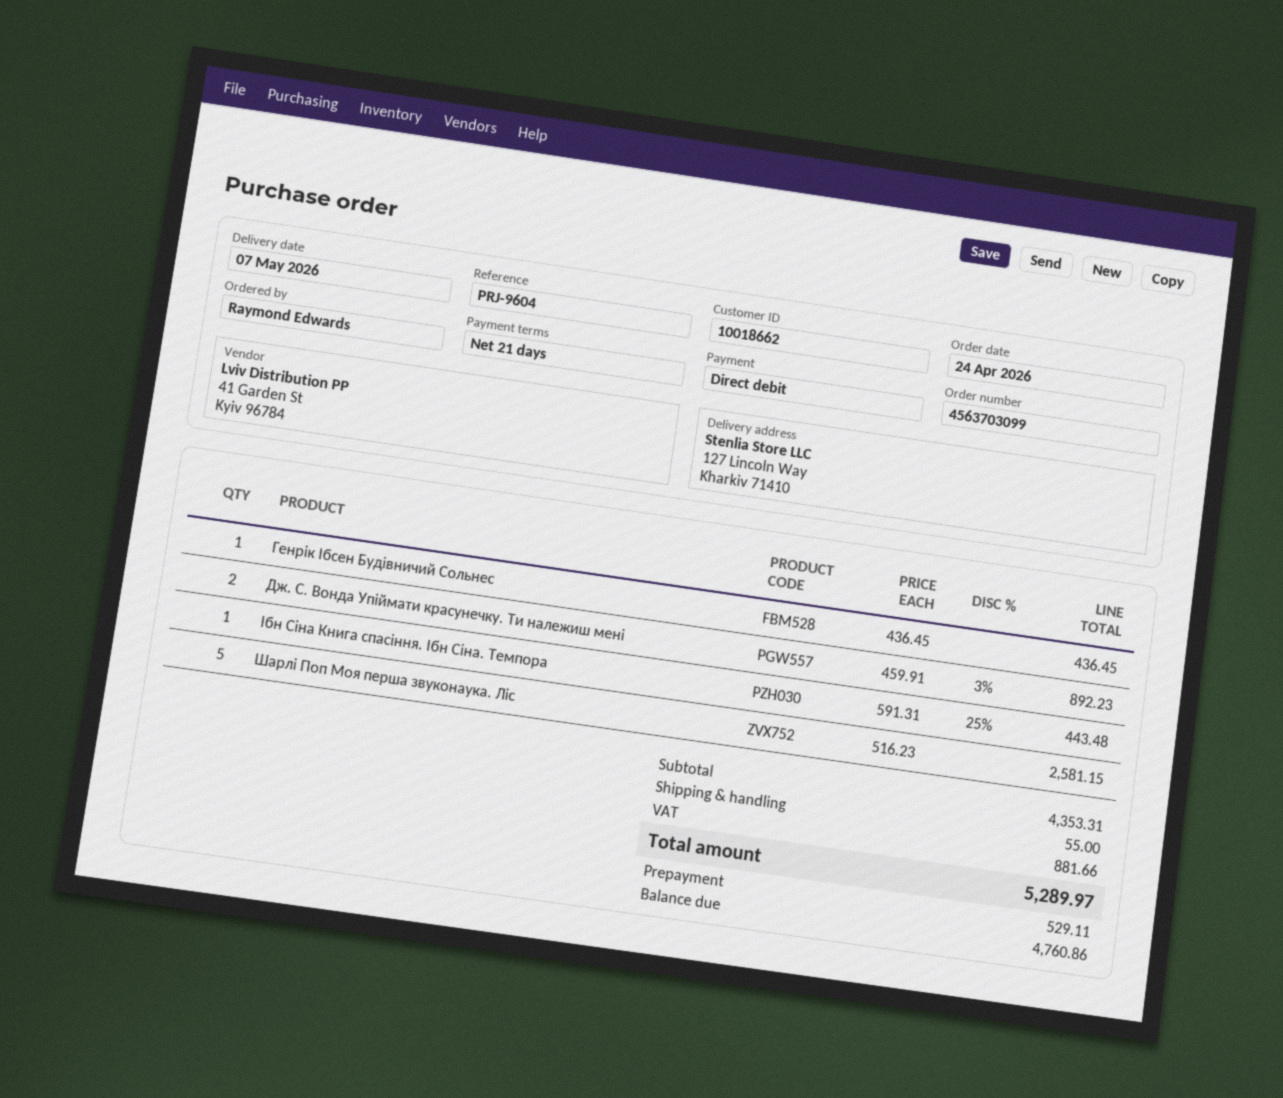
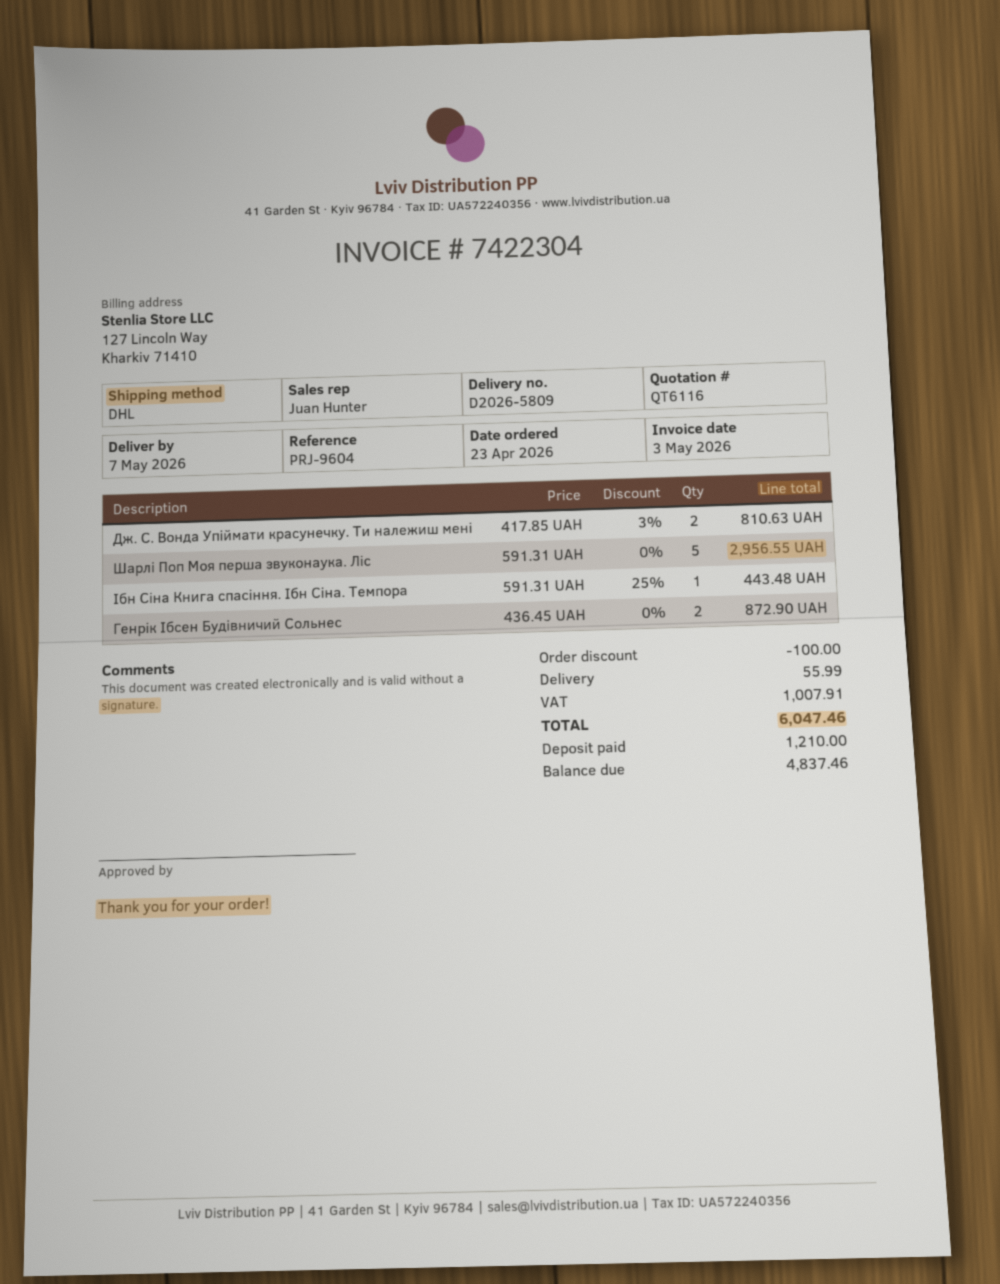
order date: 2026-04-24 -> 2026-04-23
Генрік Ібсен Будівничий Сольнес: 1 x 436.45 = 436.45 -> 2 x 436.45 = 872.90
Дж. С. Вонда Упіймати красунечку. Ти належиш мені: 2 x 459.91 - 3% = 892.23 -> 2 x 417.85 - 3% = 810.63
Шарлі Поп Моя перша звуконаука. Ліс: 5 x 516.23 = 2581.15 -> 5 x 591.31 = 2956.55
discount: none -> 100.00
shipping: 55.00 -> 55.99
tax: 881.66 -> 1007.91
total: 5289.97 -> 6047.46
deposit: 529.11 -> 1210.00
balance: 4760.86 -> 4837.46

